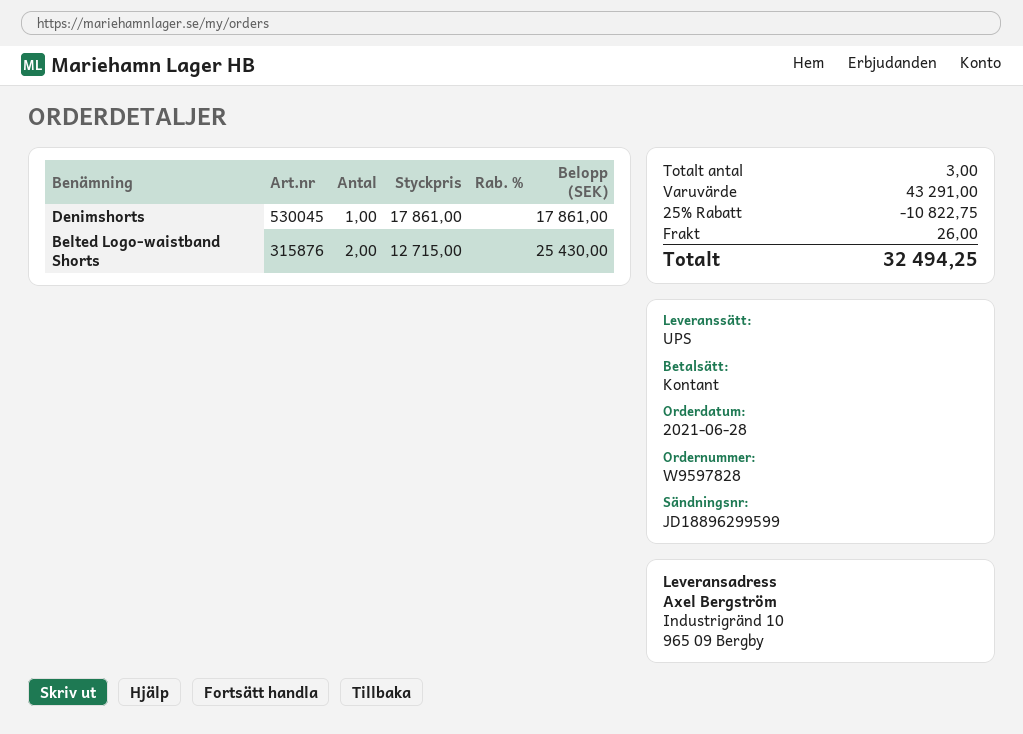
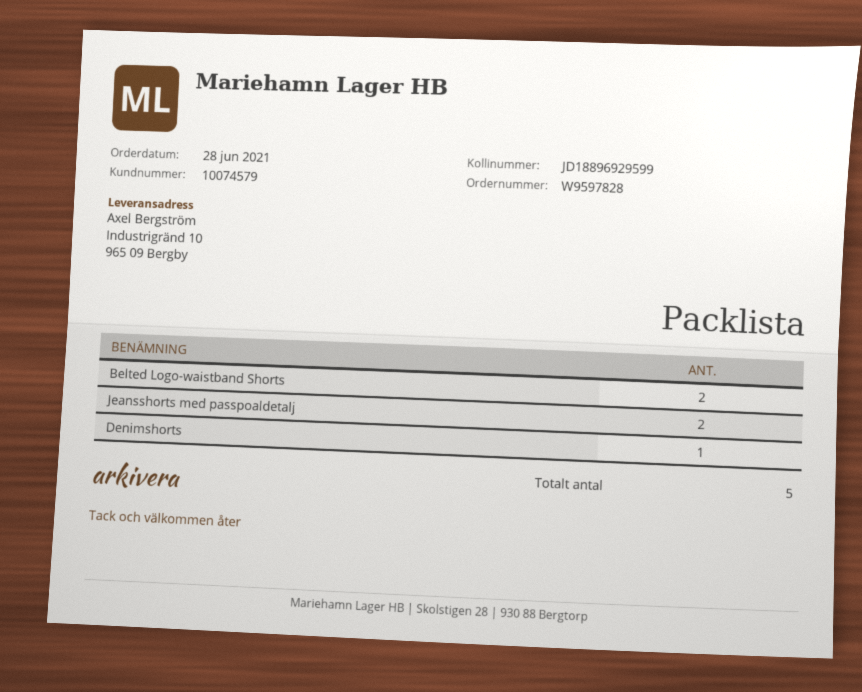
tracking number: JD18896299599 -> JD18896929599
Jeansshorts med passpoaldetalj: none -> 2
total quantity: 3 -> 5

